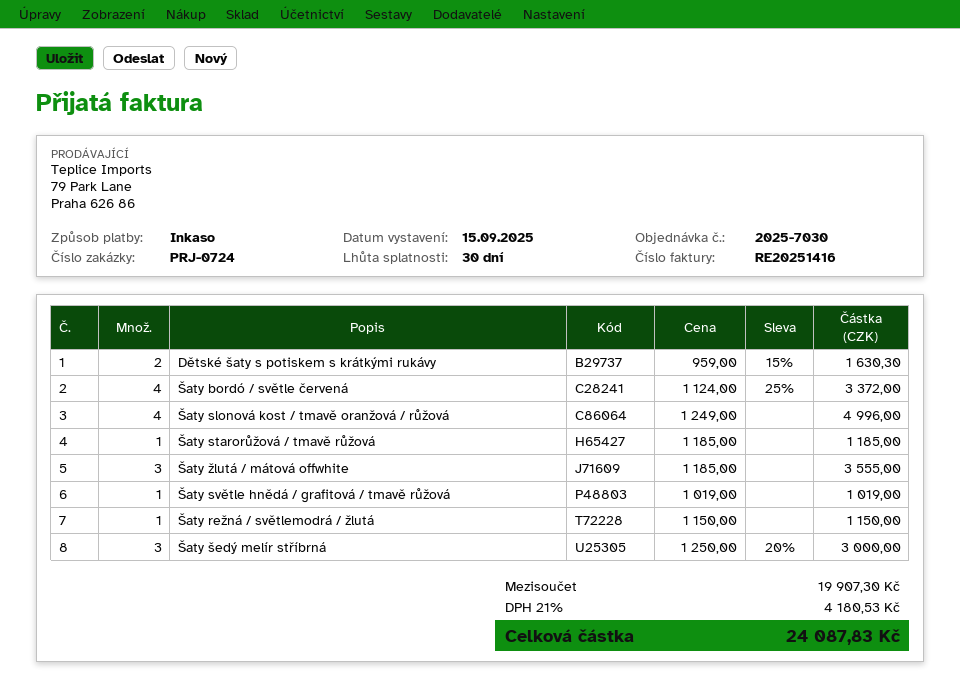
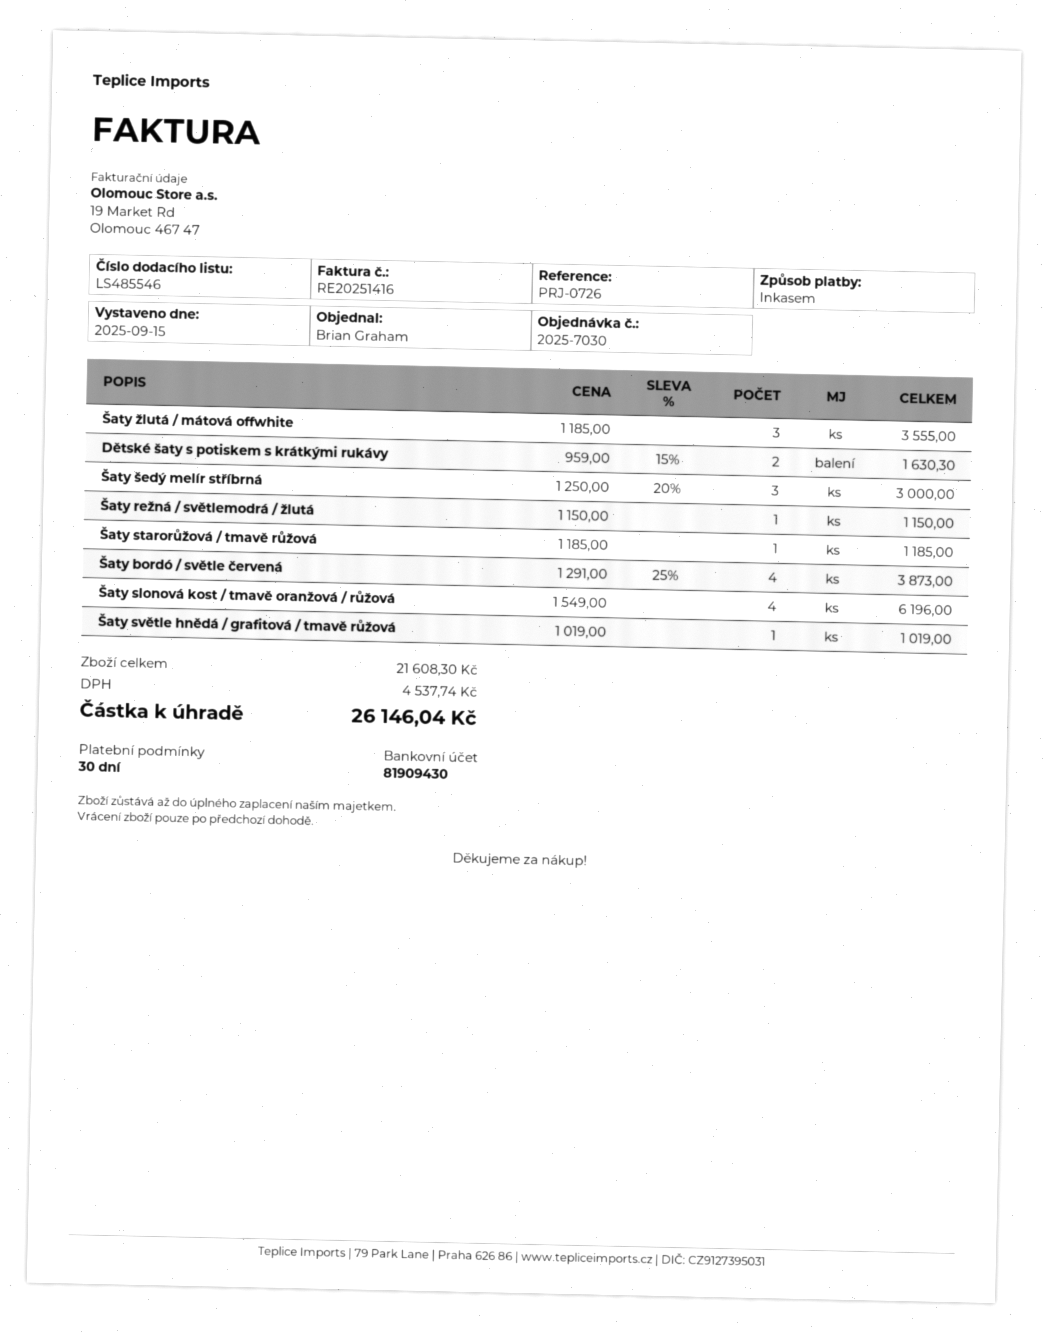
reference: PRJ-0724 -> PRJ-0726
Šaty bordó / světle červená: 4 x 1124.00 - 25% = 3372.00 -> 4 x 1291.00 - 25% = 3873.00
Šaty slonová kost / tmavě oranžová / růžová: 4 x 1249.00 = 4996.00 -> 4 x 1549.00 = 6196.00
subtotal: 19907.30 -> 21608.30
tax: 4180.53 -> 4537.74
total: 24087.83 -> 26146.04

